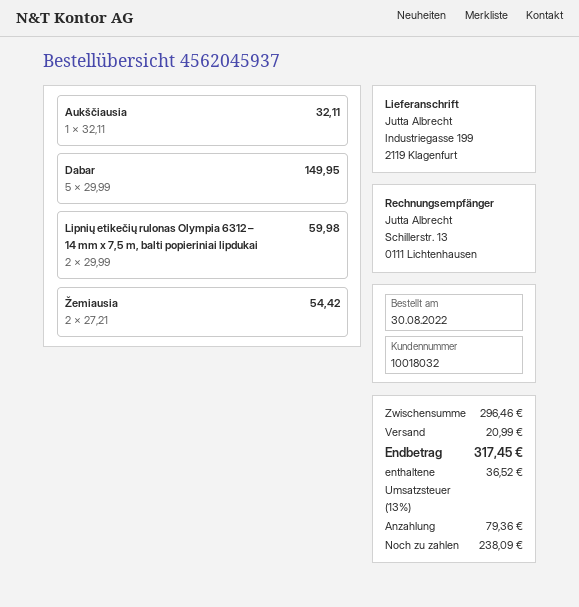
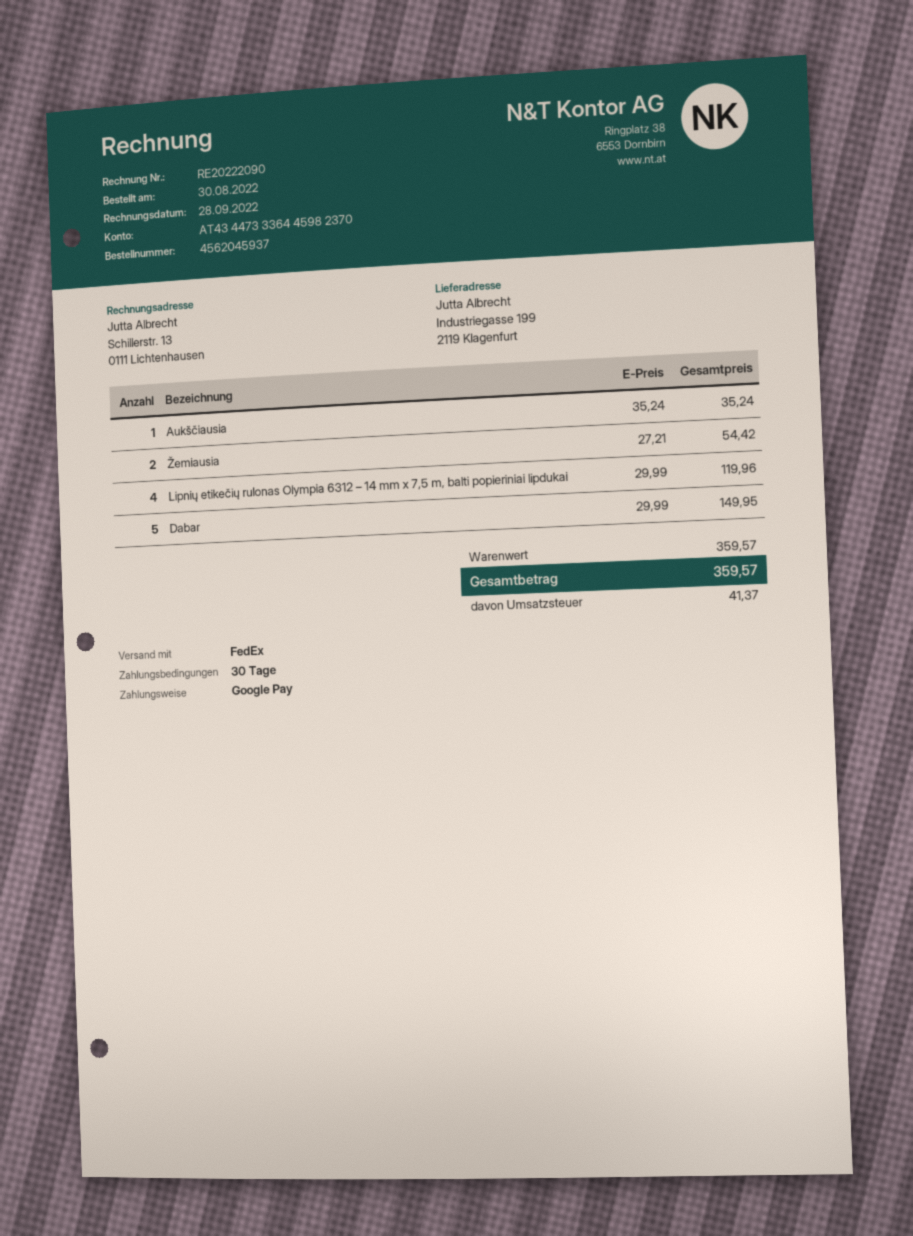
Aukščiausia: 1 x 32.11 = 32.11 -> 1 x 35.24 = 35.24
Lipnių etikečių rulonas Olympia 6312 – 14 mm x 7,5 m, balti popieriniai lipdukai: 2 x 29.99 = 59.98 -> 4 x 29.99 = 119.96
subtotal: 296.46 -> 359.57
shipping: 20.99 -> none
tax: 36.52 -> 41.37
total: 317.45 -> 359.57

